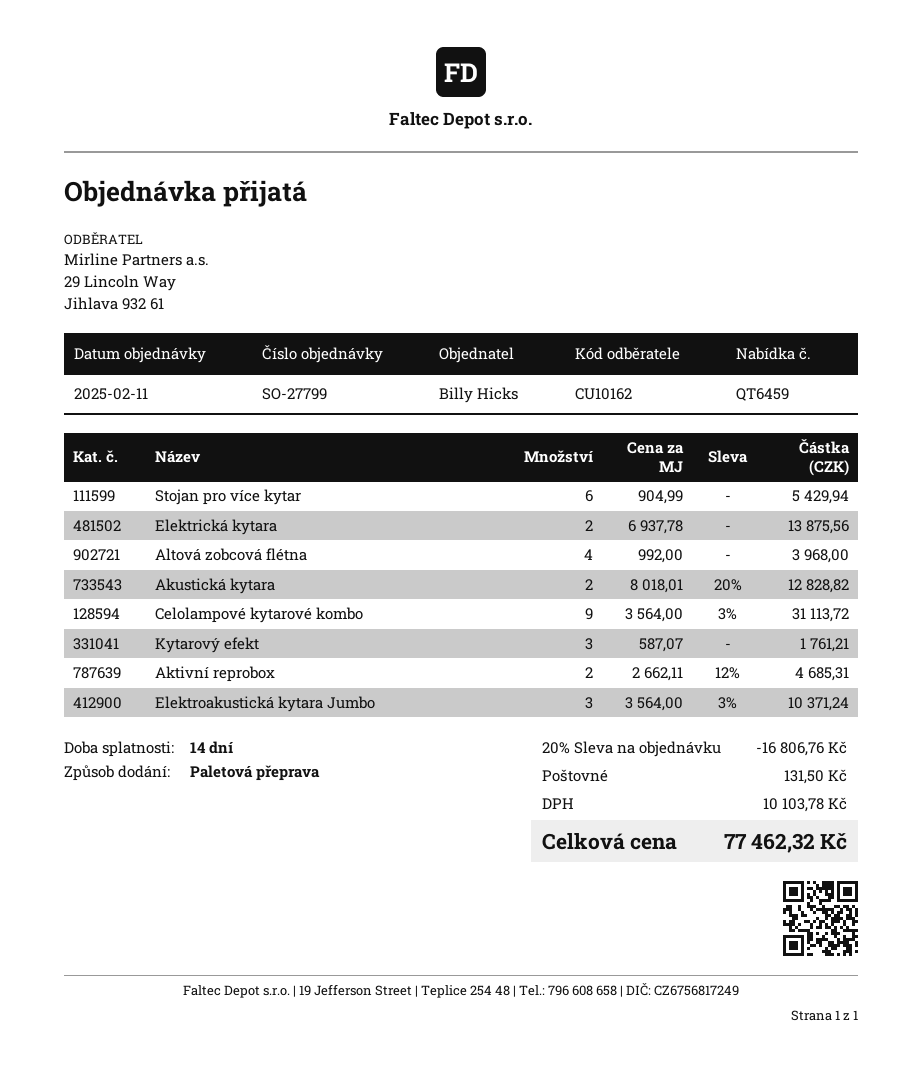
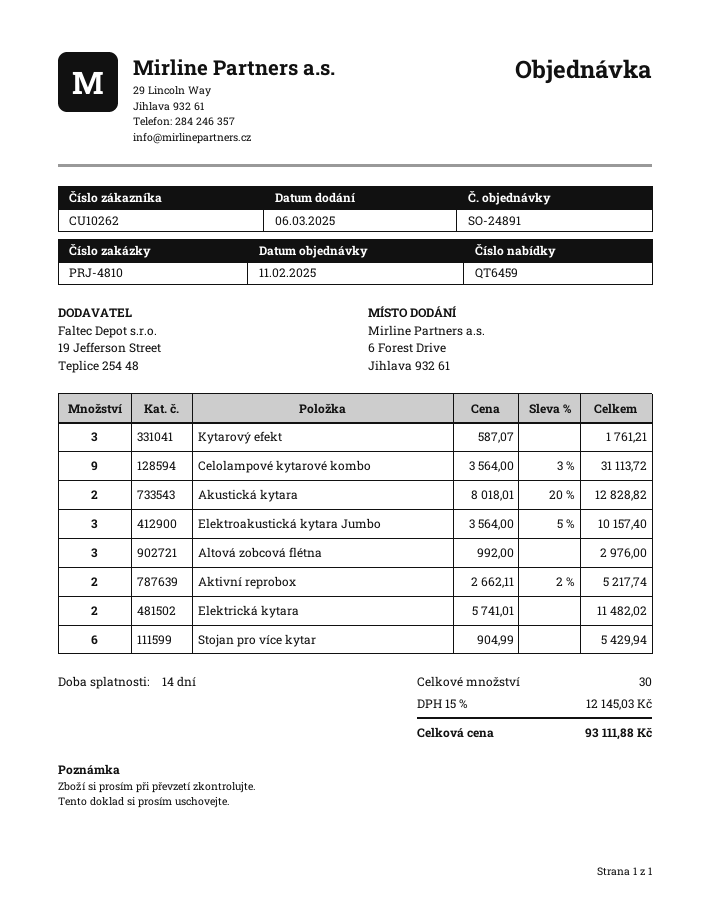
order number: SO-27799 -> SO-24891
customer number: CU10162 -> CU10262
Elektrická kytara: 2 x 6937.78 = 13875.56 -> 2 x 5741.01 = 11482.02
Altová zobcová flétna: 4 x 992.00 = 3968.00 -> 3 x 992.00 = 2976.00
Aktivní reprobox: 2 x 2662.11 - 12% = 4685.31 -> 2 x 2662.11 - 2% = 5217.74
Elektroakustická kytara Jumbo: 3 x 3564.00 - 3% = 10371.24 -> 3 x 3564.00 - 5% = 10157.40
discount: 20% = 16806.76 -> none
shipping: 131.50 -> none
tax: 10103.78 -> 12145.03
total: 77462.32 -> 93111.88

